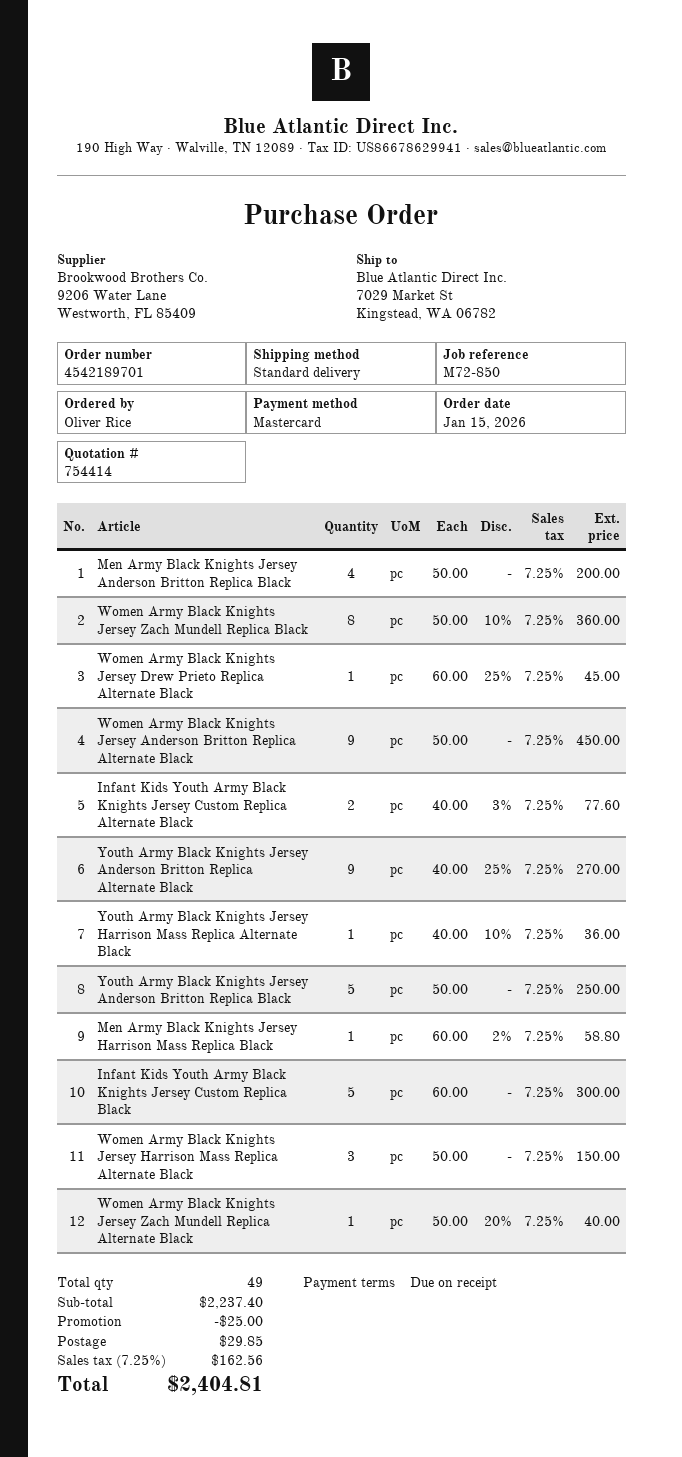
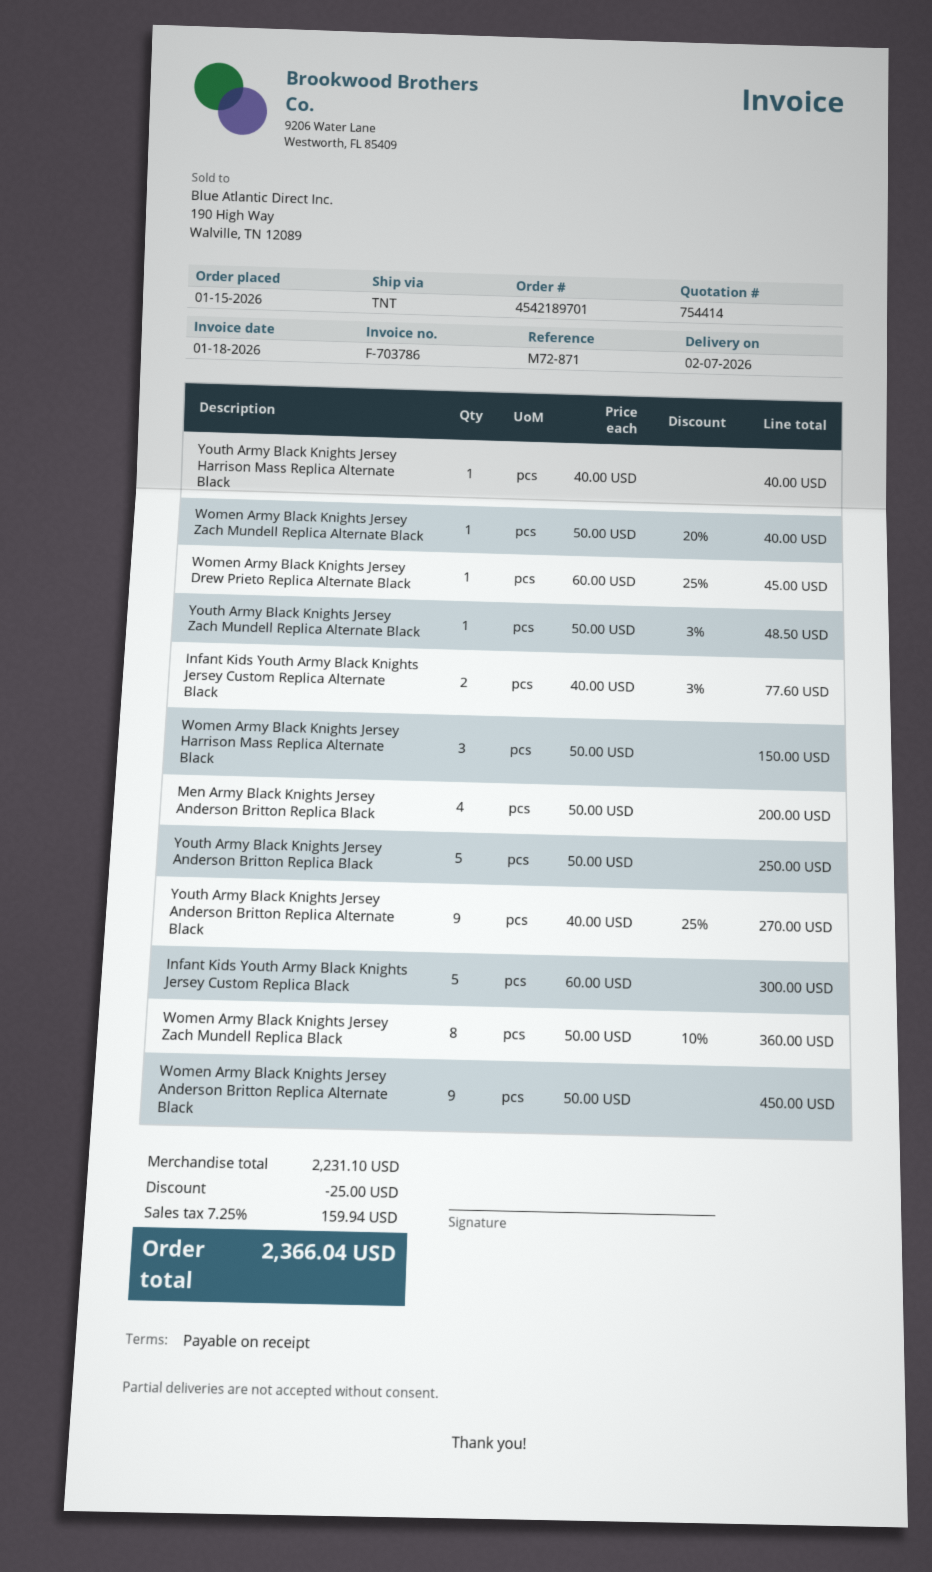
reference: M72-850 -> M72-871
shipping method: standard -> TNT
Youth Army Black Knights Jersey Harrison Mass Replica Alternate Black: 1 x 40.00 - 10% = 36.00 -> 1 x 40.00 = 40.00
Men Army Black Knights Jersey Harrison Mass Replica Black: 1 x 60.00 - 2% = 58.80 -> none
Youth Army Black Knights Jersey Zach Mundell Replica Alternate Black: none -> 1 x 50.00 - 3% = 48.50
subtotal: 2237.40 -> 2231.10
shipping: 29.85 -> none
tax: 7.25% = 162.56 -> 7.25% = 159.94
total: 2404.81 -> 2366.04

